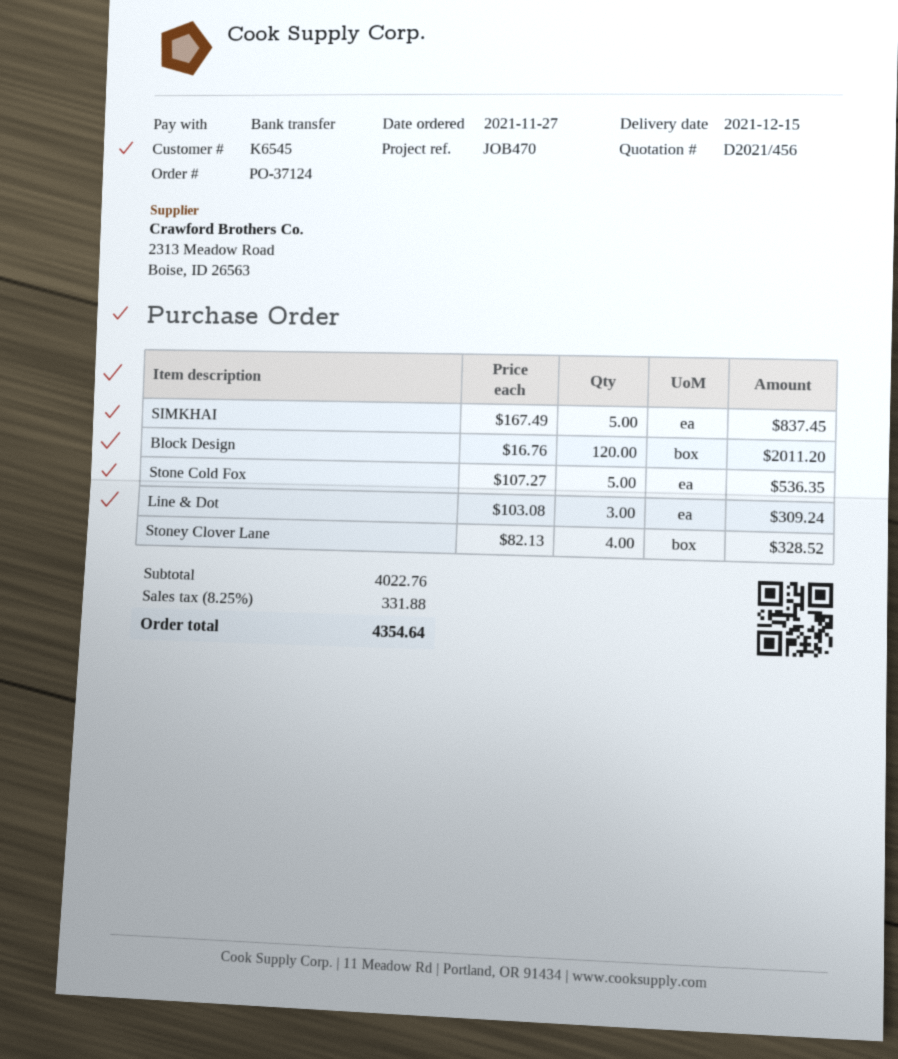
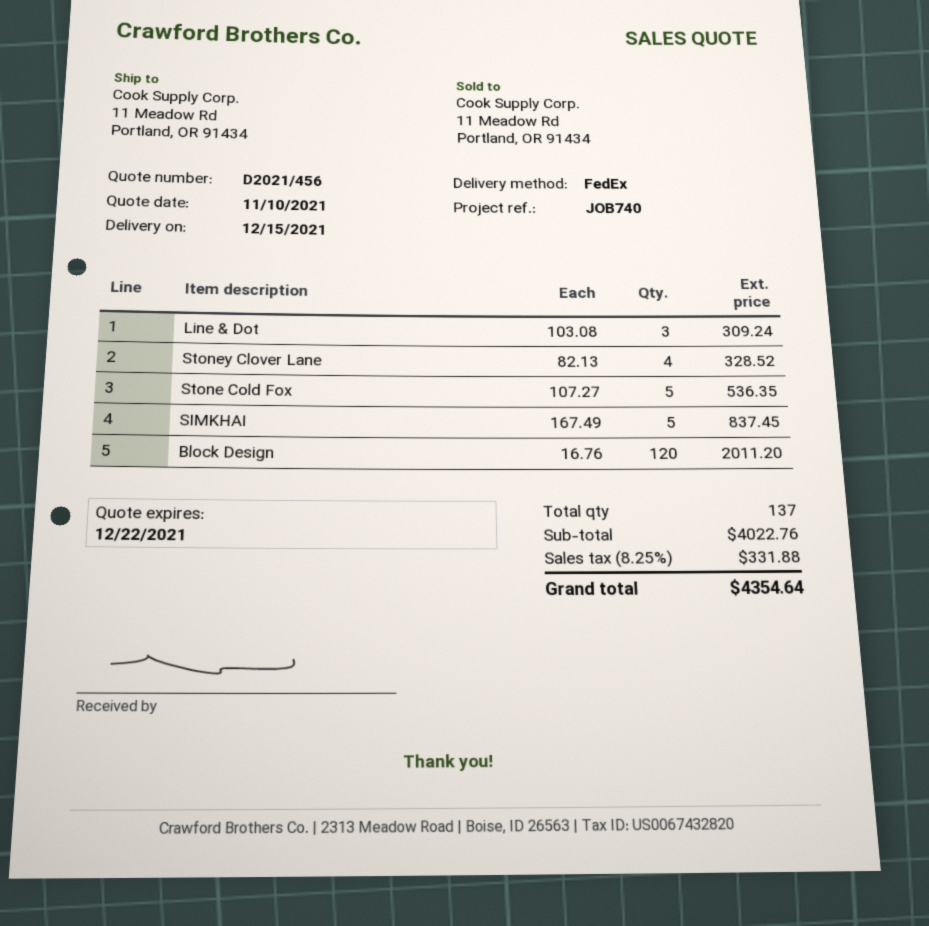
reference: JOB470 -> JOB740

